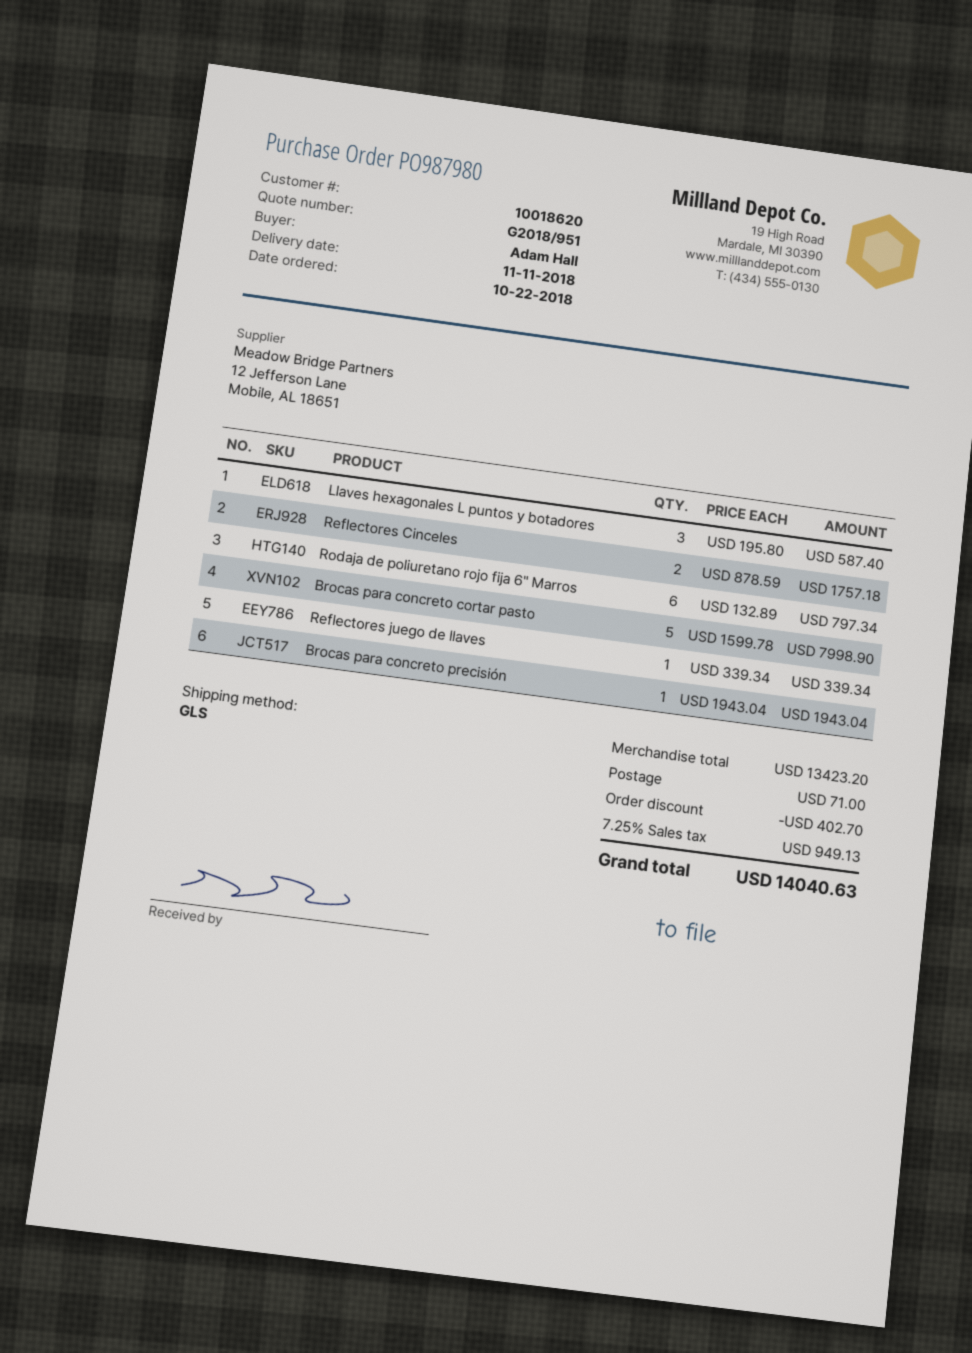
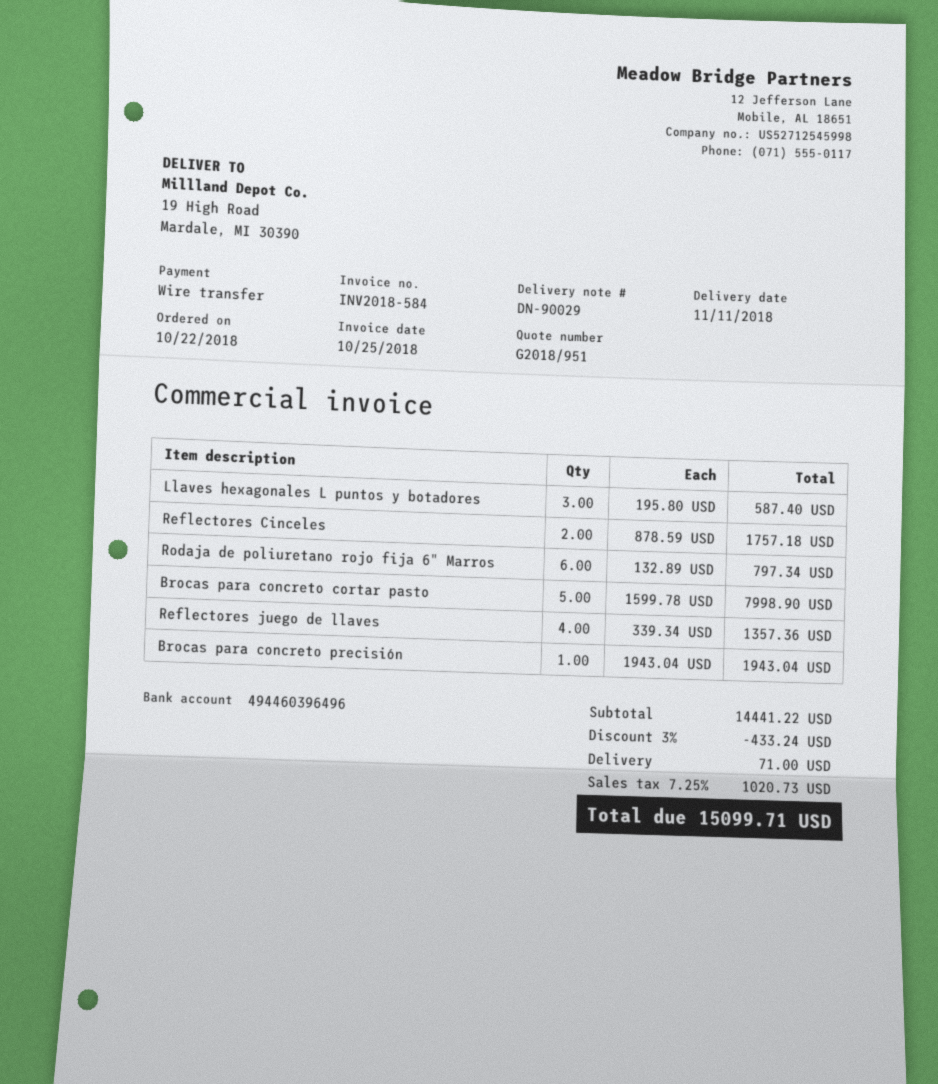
Reflectores juego de llaves: 1 x 339.34 = 339.34 -> 4 x 339.34 = 1357.36
subtotal: 13423.20 -> 14441.22
discount: 402.70 -> 433.24
tax: 7.25% = 949.13 -> 7.25% = 1020.73
total: 14040.63 -> 15099.71

